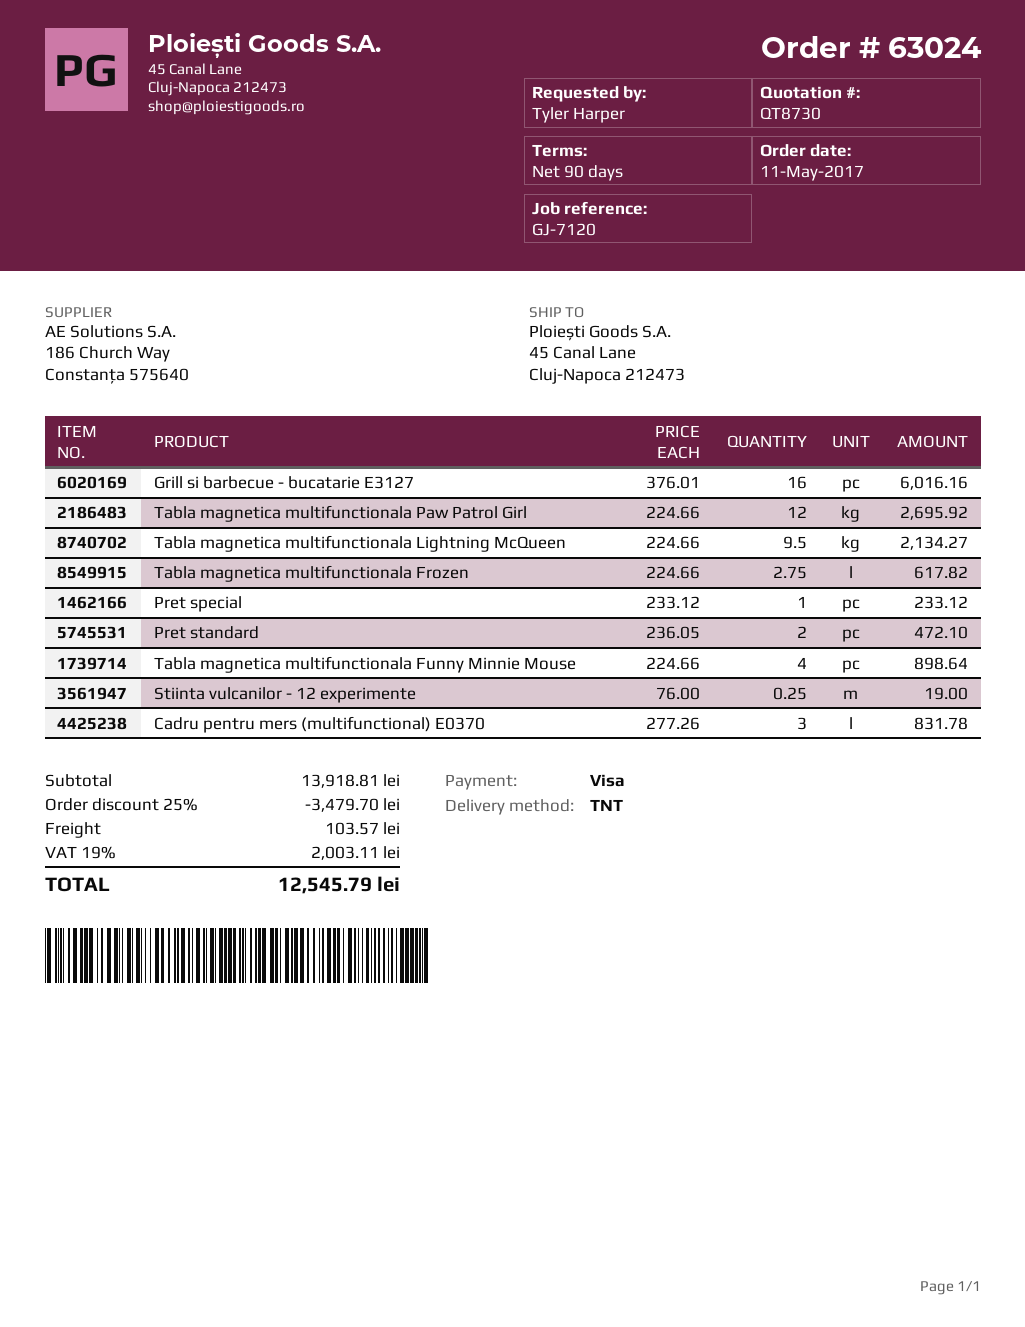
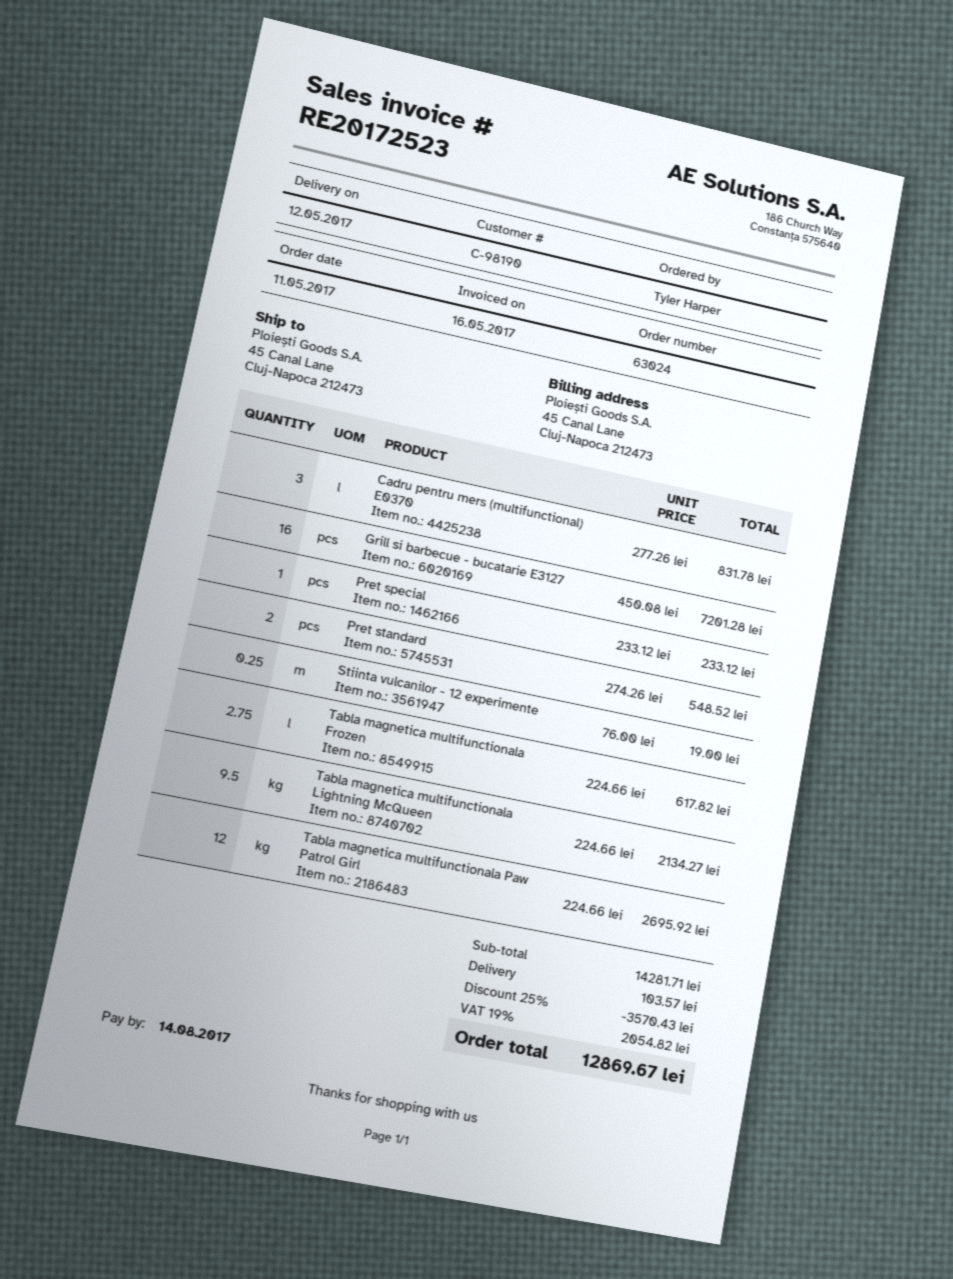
Grill si barbecue - bucatarie E3127: 16 x 376.01 = 6016.16 -> 16 x 450.08 = 7201.28
Pret standard: 2 x 236.05 = 472.10 -> 2 x 274.26 = 548.52
Tabla magnetica multifunctionala Funny Minnie Mouse: 4 x 224.66 = 898.64 -> none
subtotal: 13918.81 -> 14281.71
discount: 25% = 3479.70 -> 25% = 3570.43
tax: 19% = 2003.11 -> 19% = 2054.82
total: 12545.79 -> 12869.67

